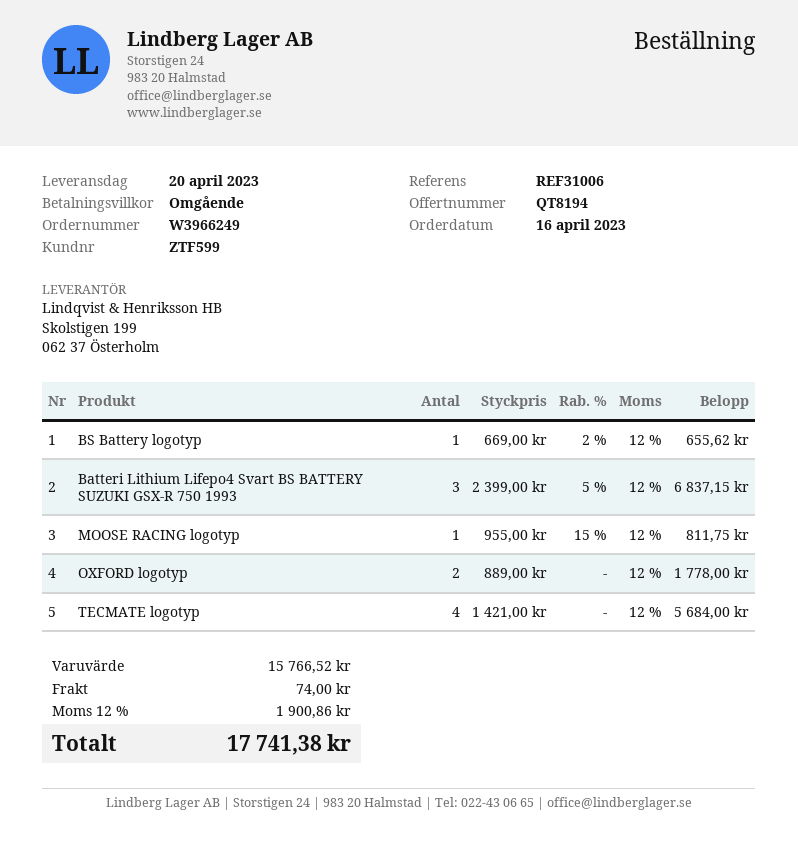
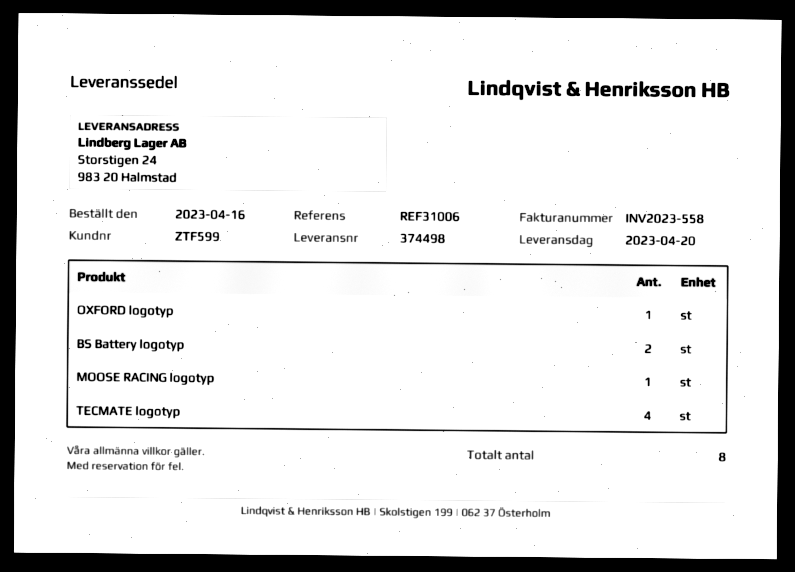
BS Battery logotyp: 1 -> 2
Batteri Lithium Lifepo4 Svart BS BATTERY SUZUKI GSX-R 750 1993: 3 -> none
OXFORD logotyp: 2 -> 1

